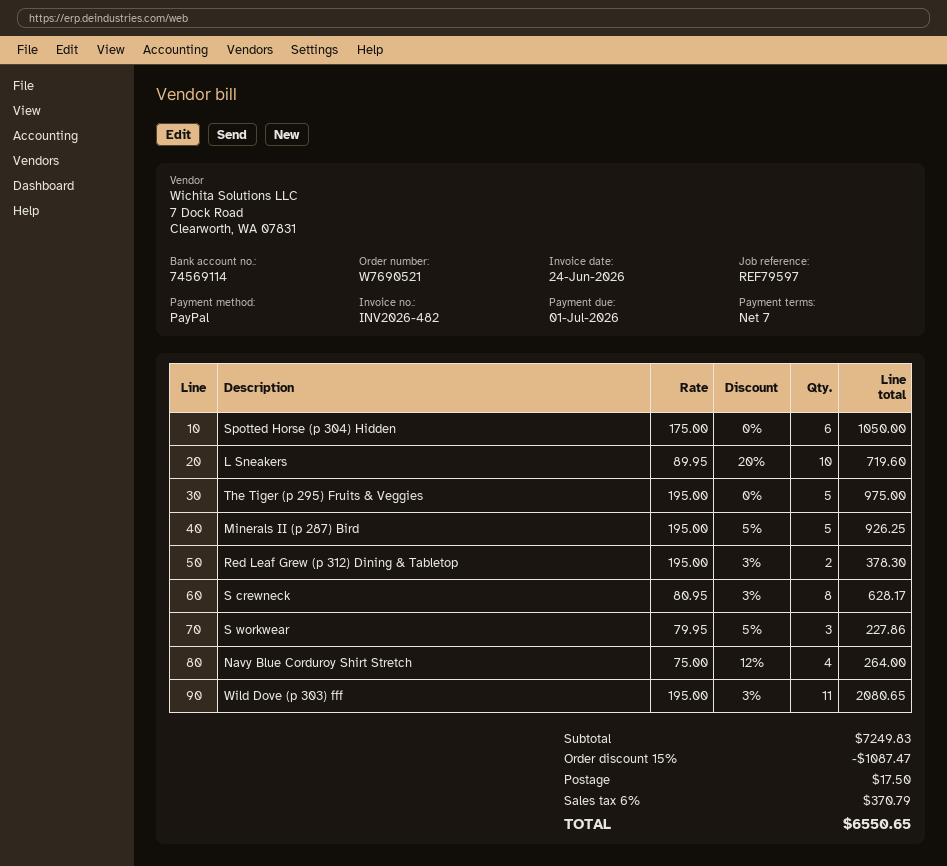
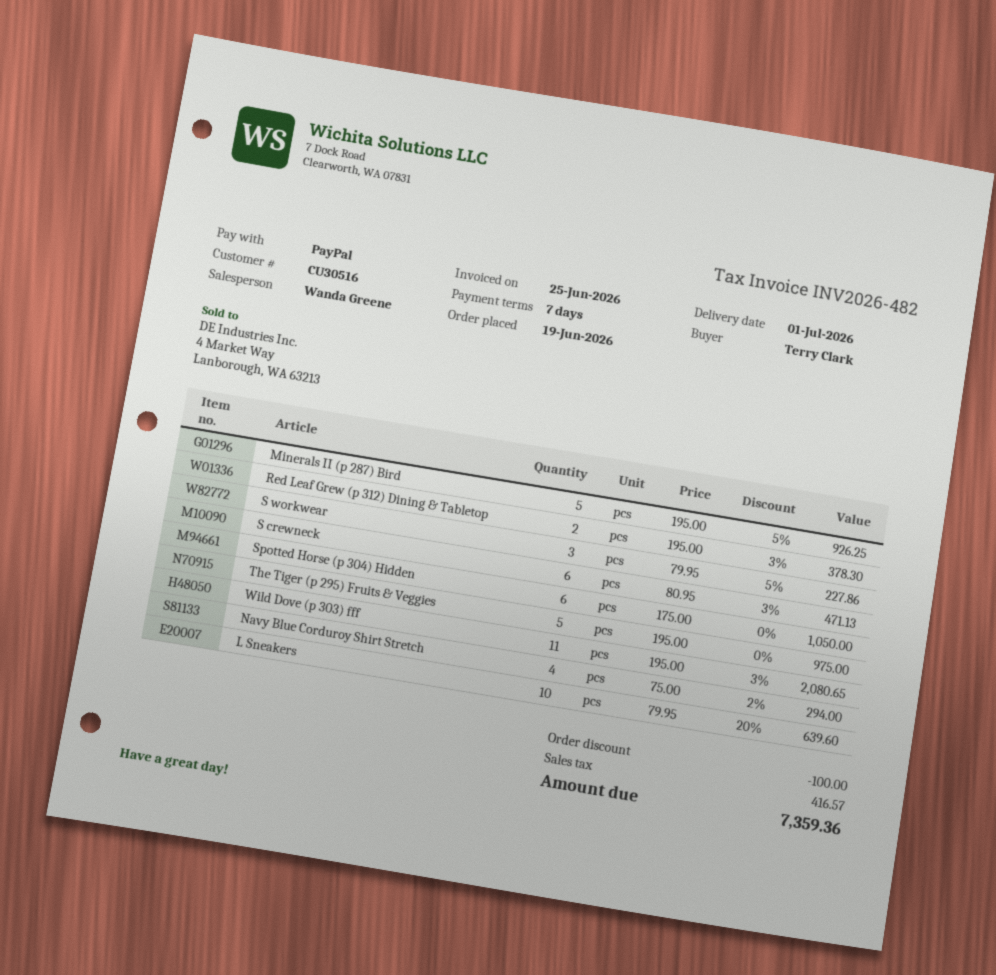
invoice date: 2026-06-24 -> 2026-06-25
L Sneakers: 10 x 89.95 - 20% = 719.60 -> 10 x 79.95 - 20% = 639.60
S crewneck: 8 x 80.95 - 3% = 628.17 -> 6 x 80.95 - 3% = 471.13
Navy Blue Corduroy Shirt Stretch: 4 x 75.00 - 12% = 264.00 -> 4 x 75.00 - 2% = 294.00
discount: 1087.47 -> 100.00
shipping: 17.50 -> none
tax: 370.79 -> 416.57
total: 6550.65 -> 7359.36

